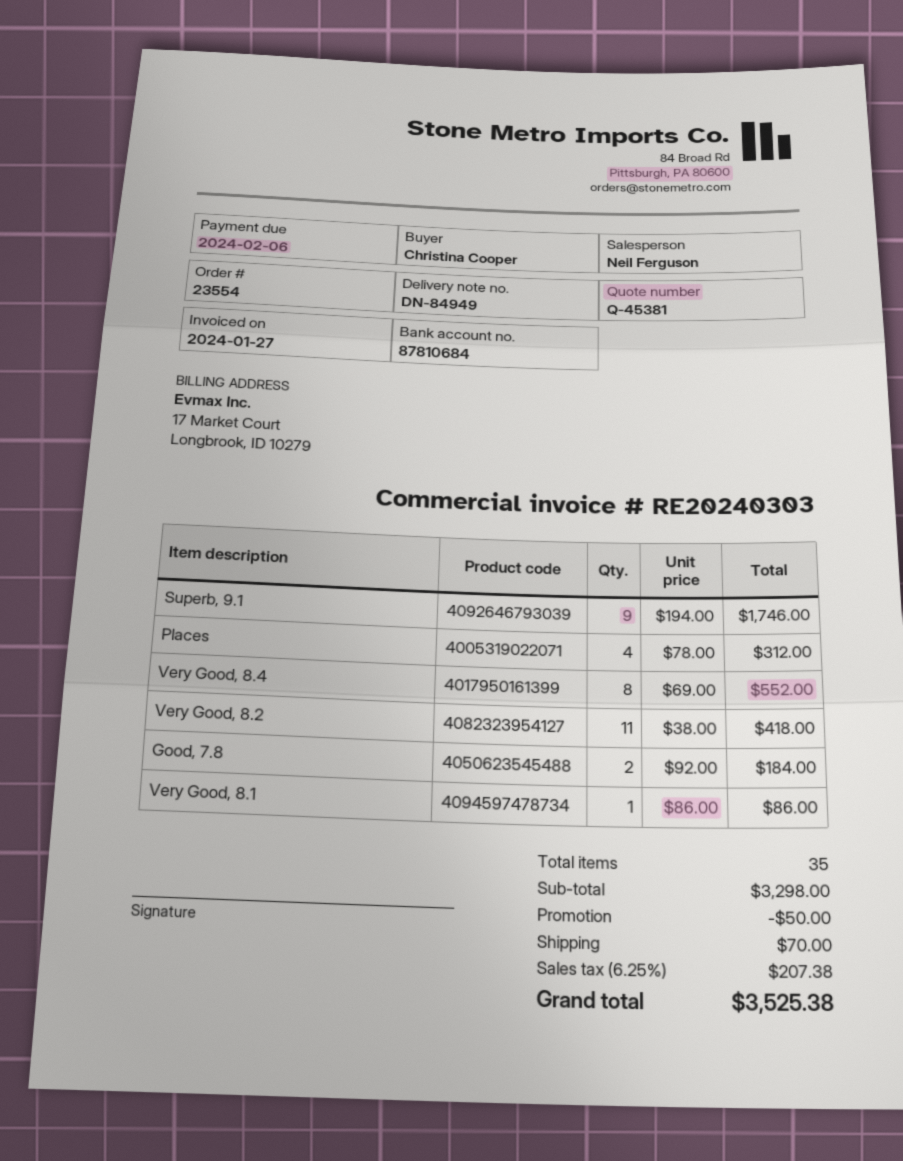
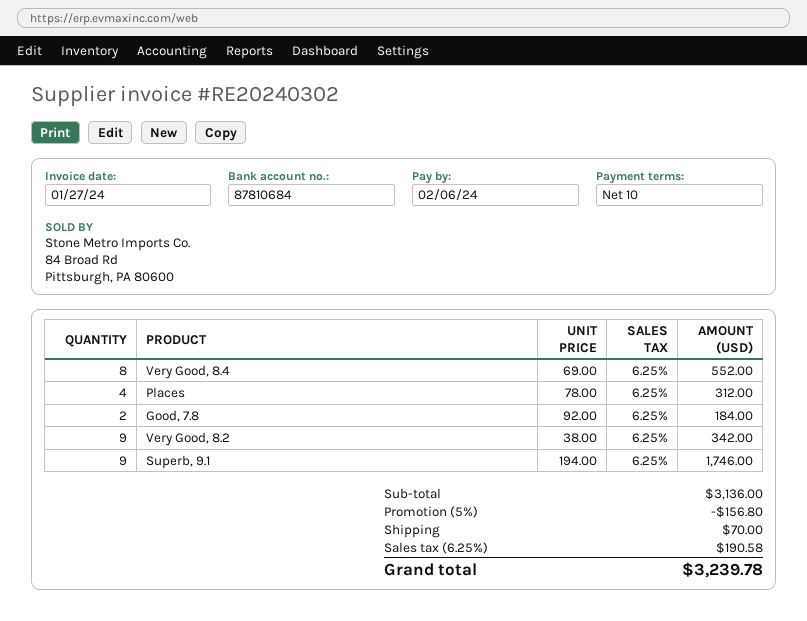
invoice number: RE20240303 -> RE20240302
Very Good, 8.2: 11 x 38.00 = 418.00 -> 9 x 38.00 = 342.00
Very Good, 8.1: 1 x 86.00 = 86.00 -> none
subtotal: 3298.00 -> 3136.00
discount: 50.00 -> 156.80
tax: 6.25% = 207.38 -> 6.25% = 190.58
total: 3525.38 -> 3239.78

